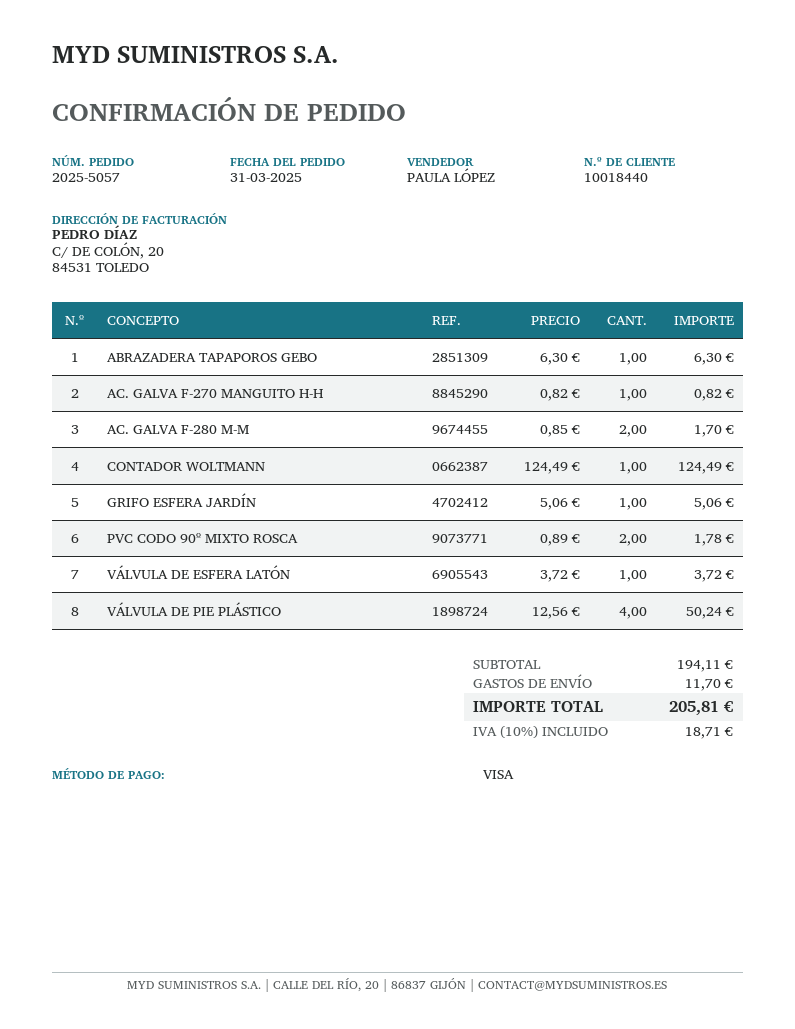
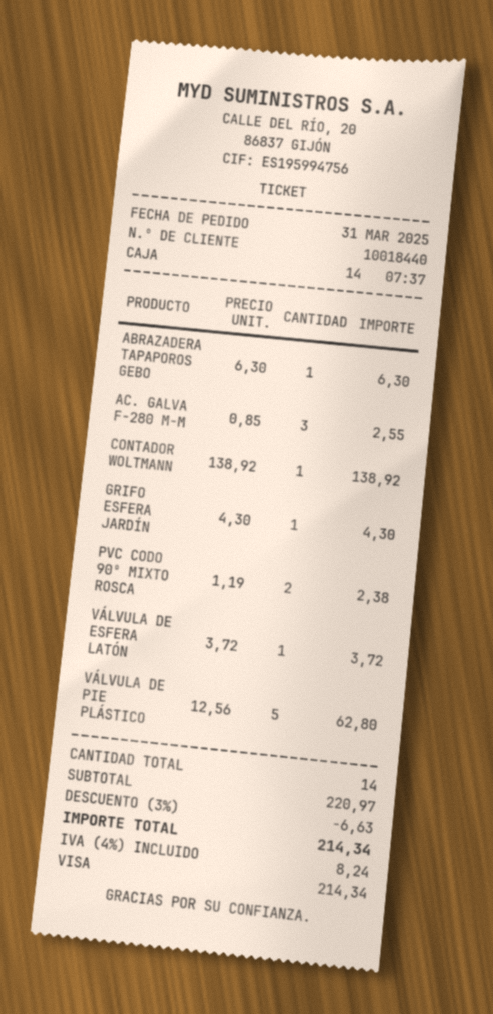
AC. GALVA F-270 MANGUITO H-H: 1 x 0.82 = 0.82 -> none
AC. GALVA F-280 M-M: 2 x 0.85 = 1.70 -> 3 x 0.85 = 2.55
CONTADOR WOLTMANN: 1 x 124.49 = 124.49 -> 1 x 138.92 = 138.92
GRIFO ESFERA JARDÍN: 1 x 5.06 = 5.06 -> 1 x 4.30 = 4.30
PVC CODO 90º MIXTO ROSCA: 2 x 0.89 = 1.78 -> 2 x 1.19 = 2.38
VÁLVULA DE PIE PLÁSTICO: 4 x 12.56 = 50.24 -> 5 x 12.56 = 62.80
subtotal: 194.11 -> 220.97
discount: none -> 3% = 6.63
shipping: 11.70 -> none
tax: 10% = 18.71 -> 4% = 8.24
total: 205.81 -> 214.34

